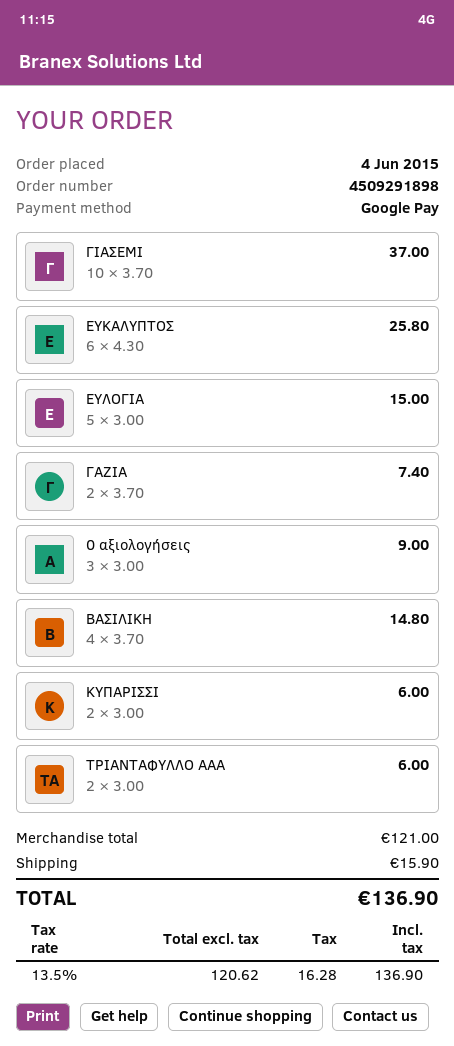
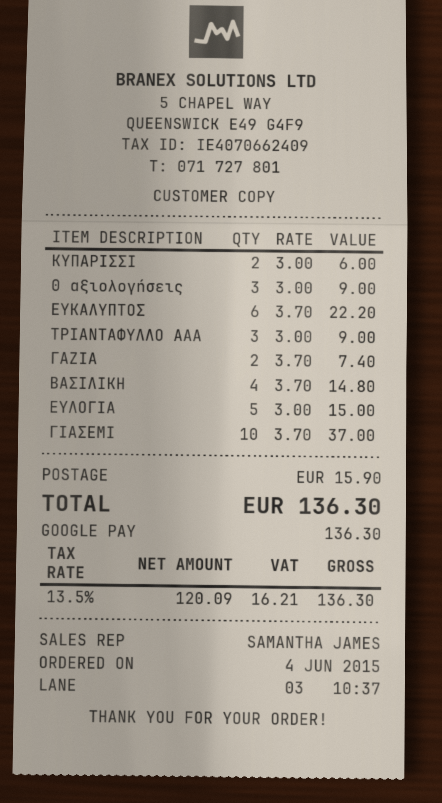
ΕΥΚΑΛΥΠΤΟΣ: 6 x 4.30 = 25.80 -> 6 x 3.70 = 22.20
ΤΡΙΑΝΤΑΦΥΛΛΟ ΑΑΑ: 2 x 3.00 = 6.00 -> 3 x 3.00 = 9.00
net: 120.62 -> 120.09
tax: 13.5% = 16.28 -> 13.5% = 16.21
total: 136.90 -> 136.30

